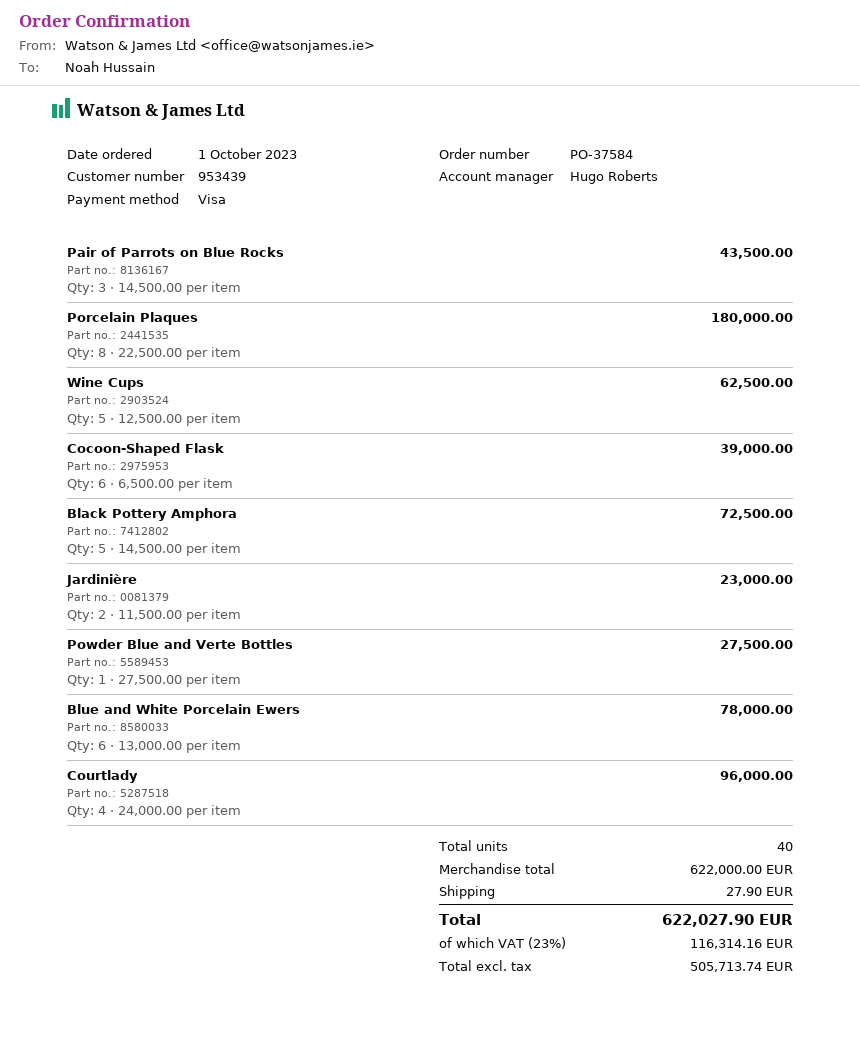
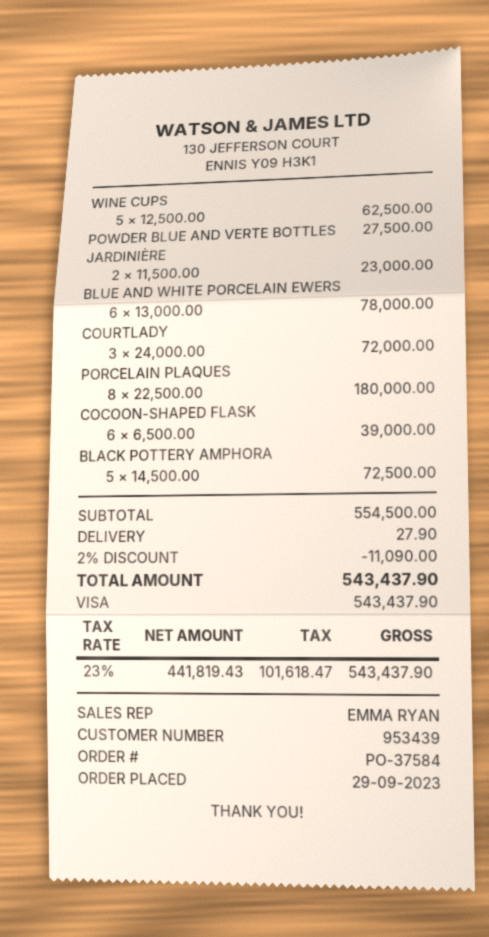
order date: 2023-10-01 -> 2023-09-29
sales rep: Hugo Roberts -> EMMA RYAN
Pair of Parrots on Blue Rocks: 3 x 14500.00 = 43500.00 -> none
Courtlady: 4 x 24000.00 = 96000.00 -> 3 x 24000.00 = 72000.00
subtotal: 622000.00 -> 554500.00
discount: none -> 2% = 11090.00
net: 505713.74 -> 441819.43
tax: 23% = 116314.16 -> 23% = 101618.47
total: 622027.90 -> 543437.90

